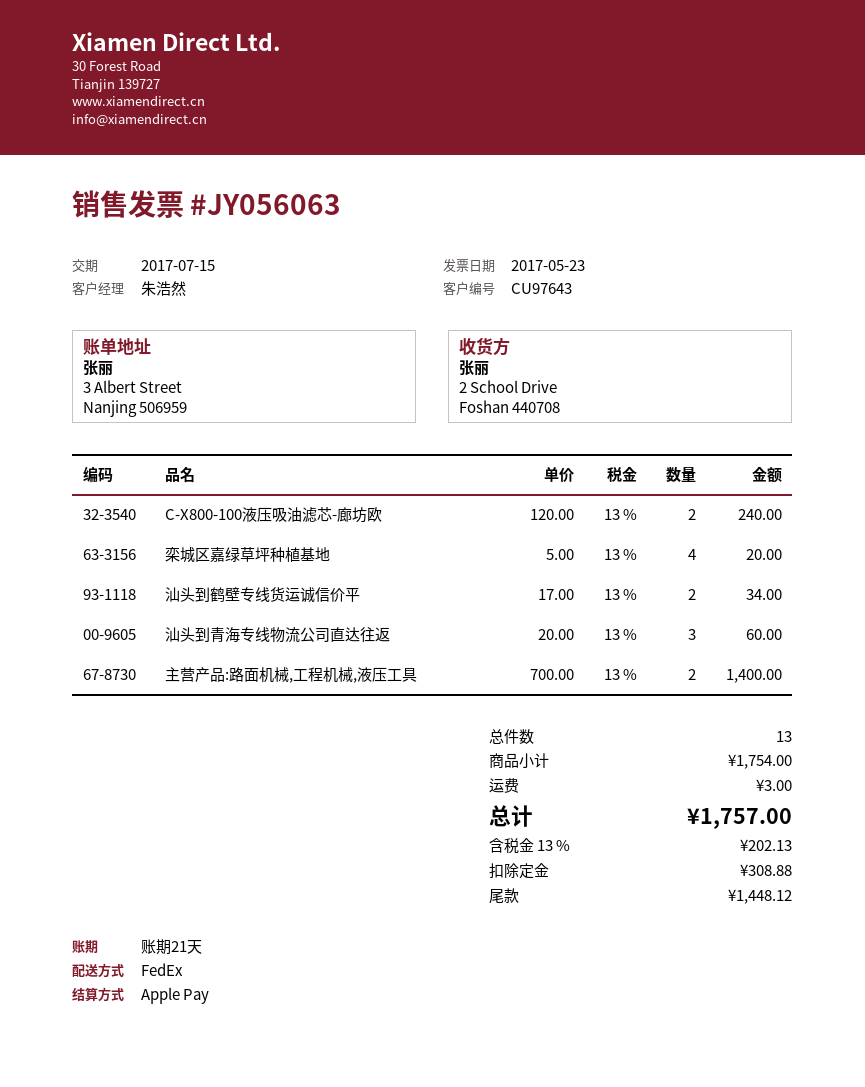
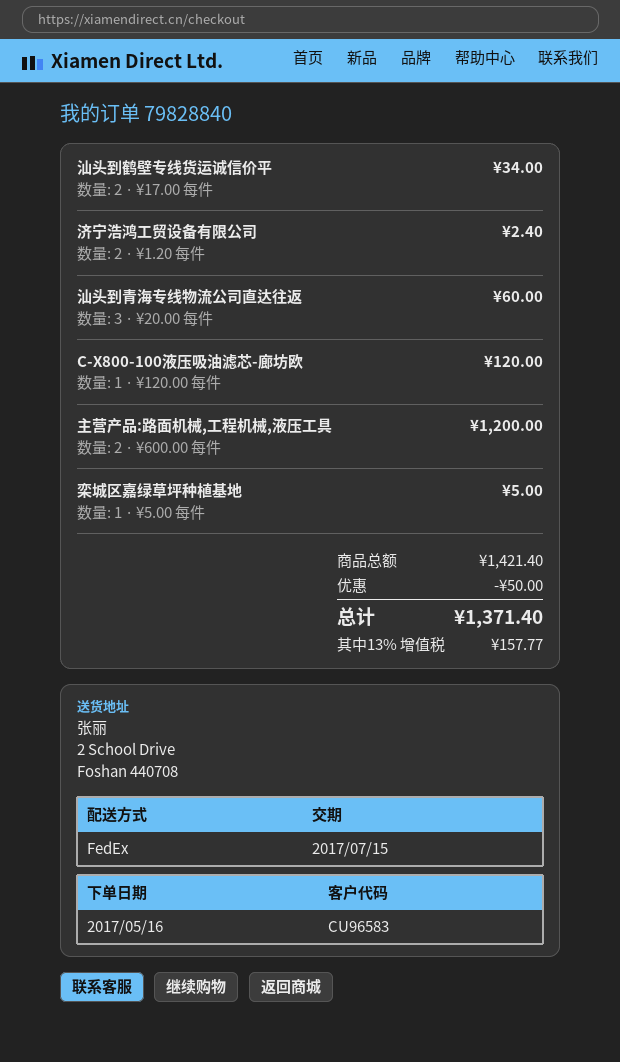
customer number: CU97643 -> CU96583
C-X800-100液压吸油滤芯-廊坊欧: 2 x 120.00 = 240.00 -> 1 x 120.00 = 120.00
栾城区嘉绿草坪种植基地: 4 x 5.00 = 20.00 -> 1 x 5.00 = 5.00
主营产品:路面机械,工程机械,液压工具: 2 x 700.00 = 1400.00 -> 2 x 600.00 = 1200.00
济宁浩鸿工贸设备有限公司: none -> 2 x 1.20 = 2.40
subtotal: 1754.00 -> 1421.40
discount: none -> 50.00
shipping: 3.00 -> none
tax: 13% = 202.13 -> 13% = 157.77
total: 1757.00 -> 1371.40

